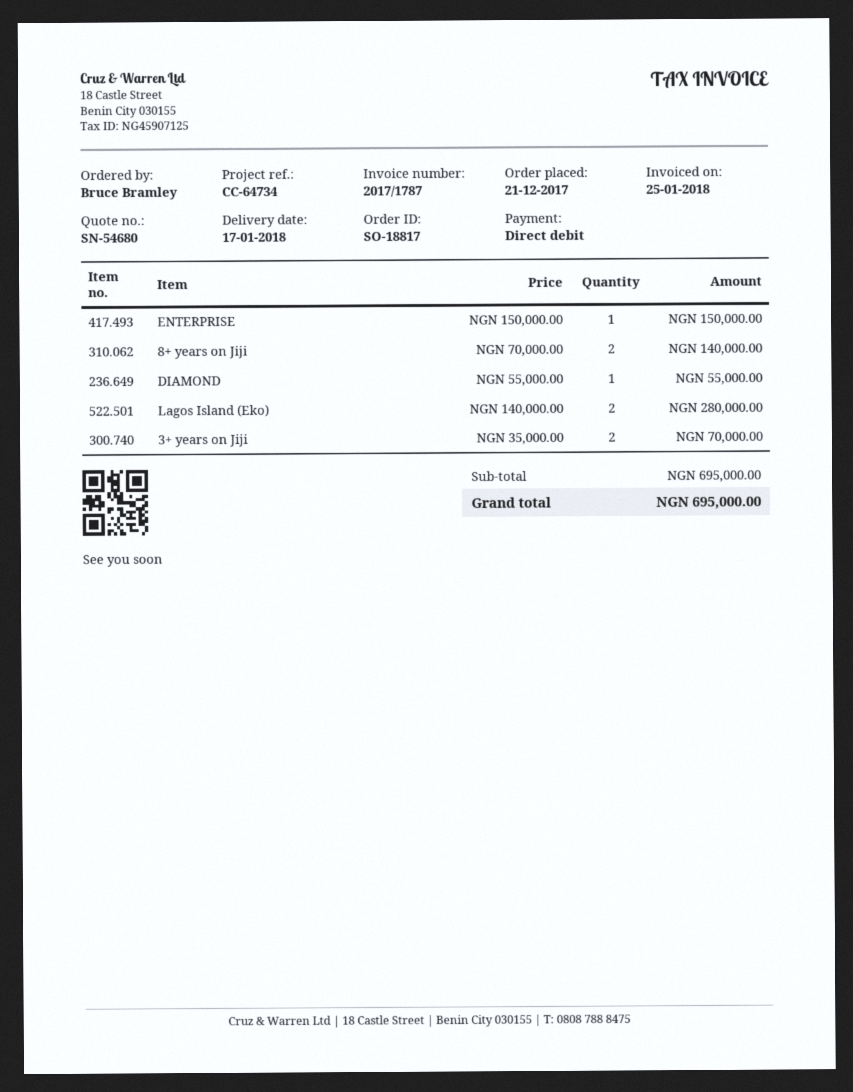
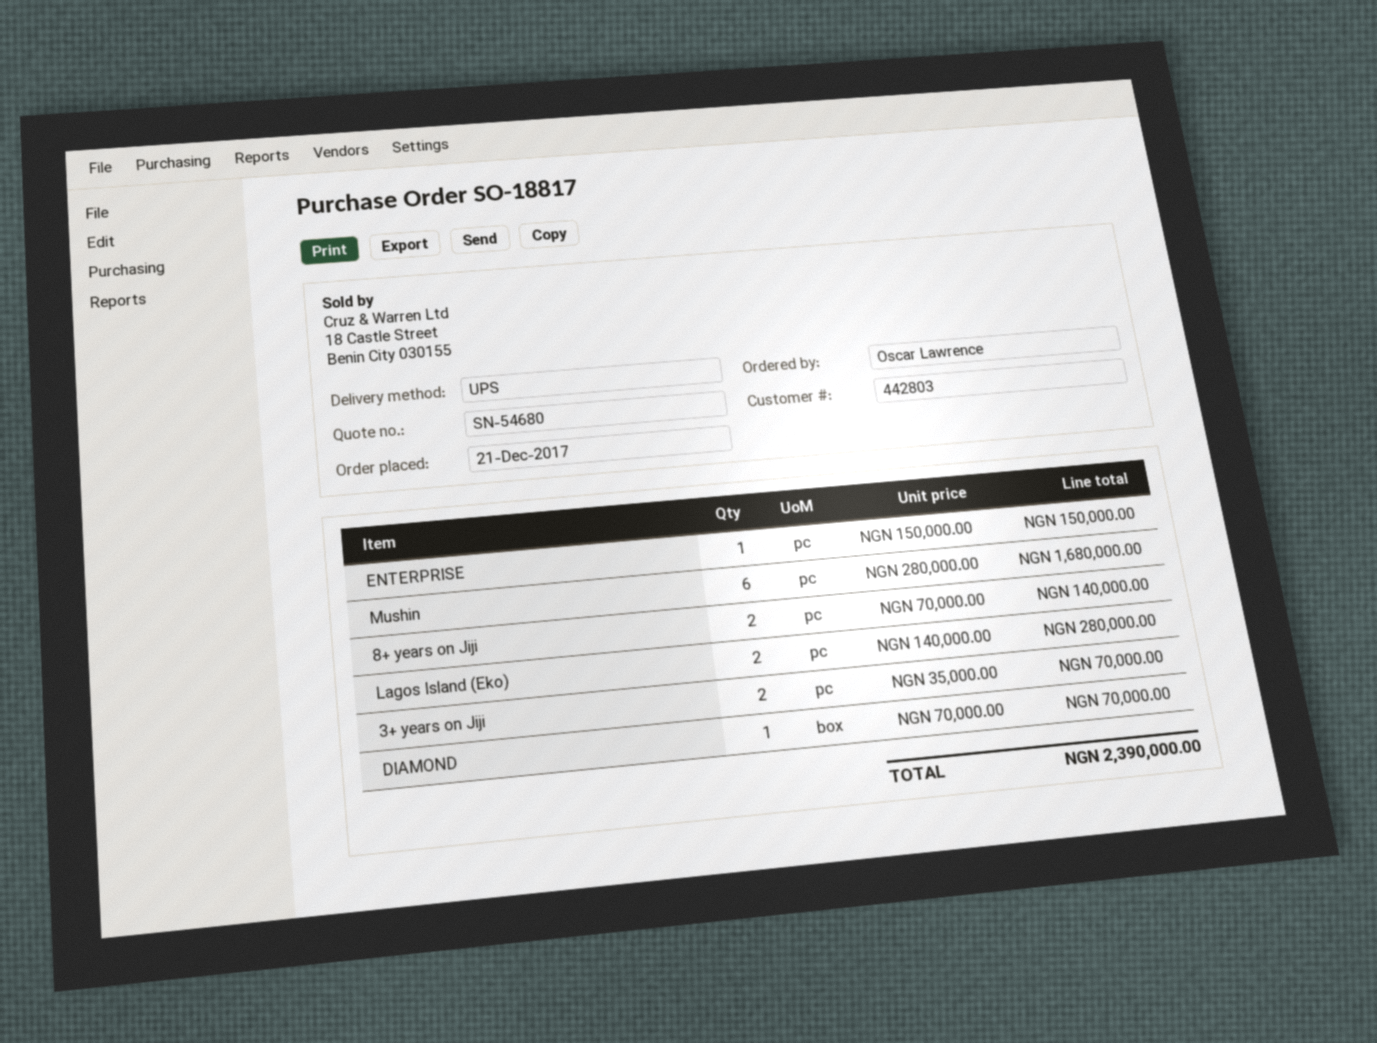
ordered by: Bruce Bramley -> Oscar Lawrence
DIAMOND: 1 x 55000.00 = 55000.00 -> 1 x 70000.00 = 70000.00
Mushin: none -> 6 x 280000.00 = 1680000.00
total: 695000.00 -> 2390000.00

